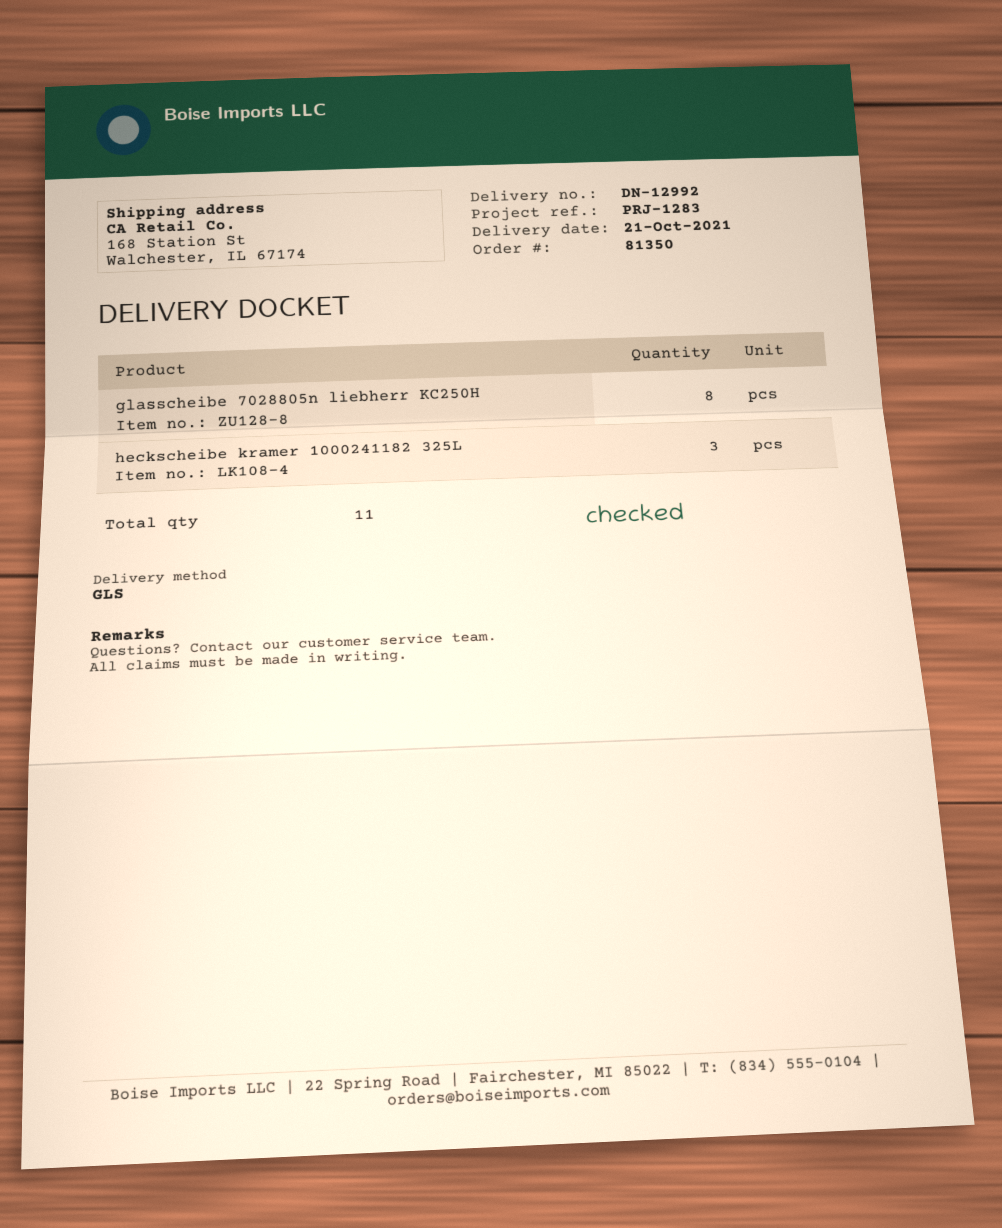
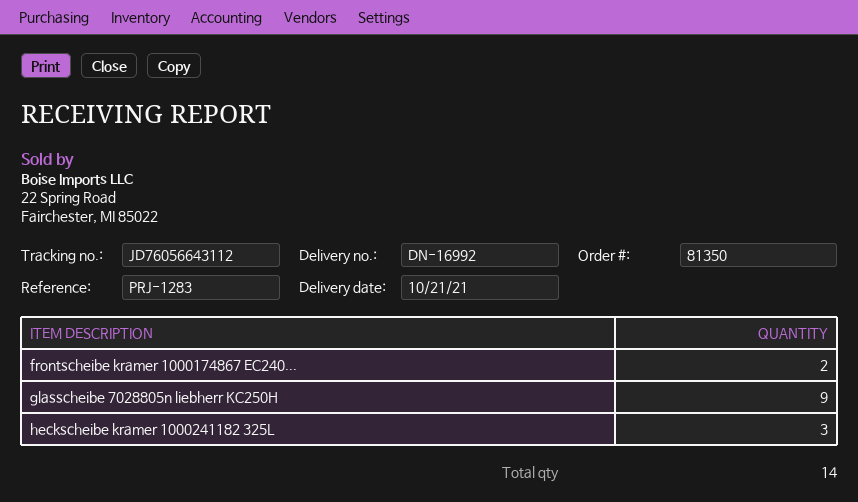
delivery note number: DN-12992 -> DN-16992
glasscheibe 7028805n liebherr KC250H: 8 -> 9
frontscheibe kramer 1000174867 EC240...: none -> 2
total quantity: 11 -> 14

